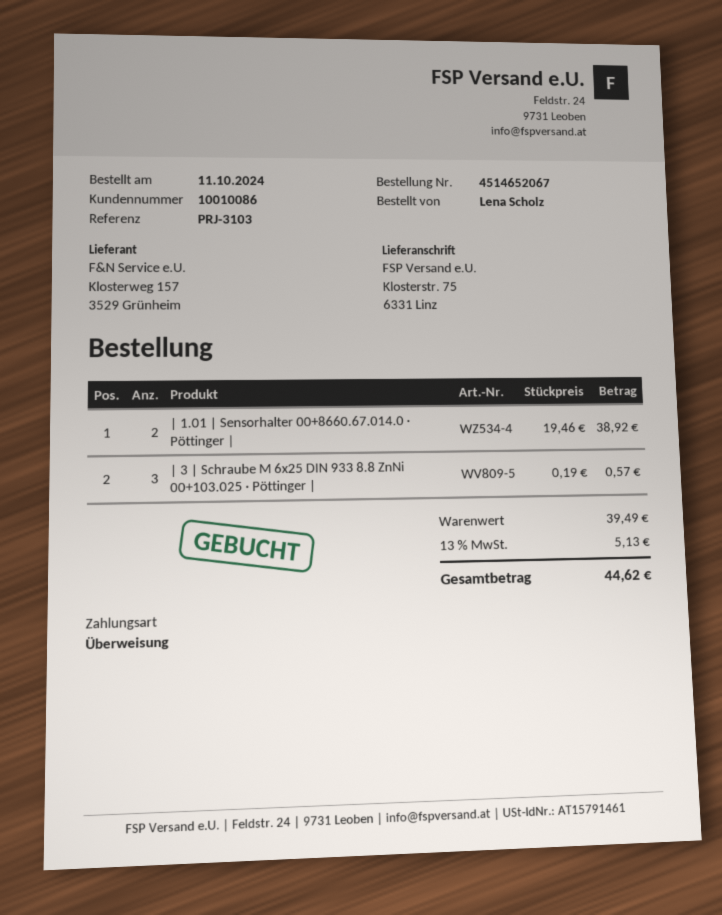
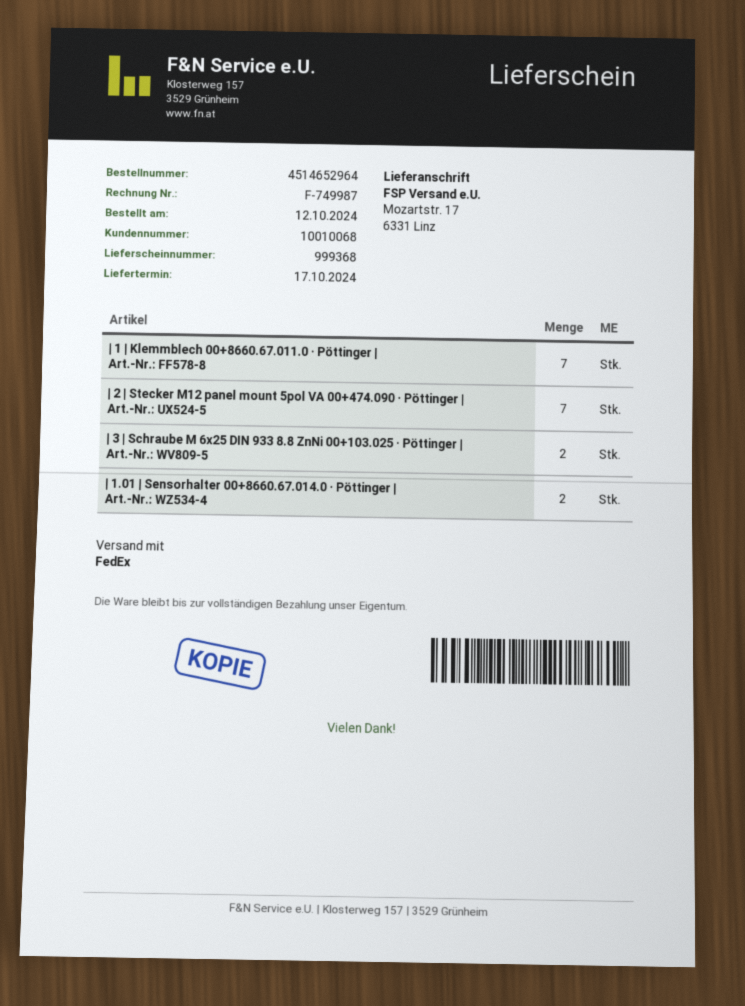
order number: 4514652067 -> 4514652964
order date: 2024-10-11 -> 2024-10-12
customer number: 10010086 -> 10010068
ship to: Klosterstr. 75, 6331 Linz -> Mozartstr. 17, 6331 Linz
| 3 | Schraube M 6x25 DIN 933 8.8 ZnNi 00+103.025 · Pöttinger |: 3 -> 2
| 1 | Klemmblech 00+8660.67.011.0 · Pöttinger |: none -> 7
| 2 | Stecker M12 panel mount 5pol VA 00+474.090 · Pöttinger |: none -> 7

